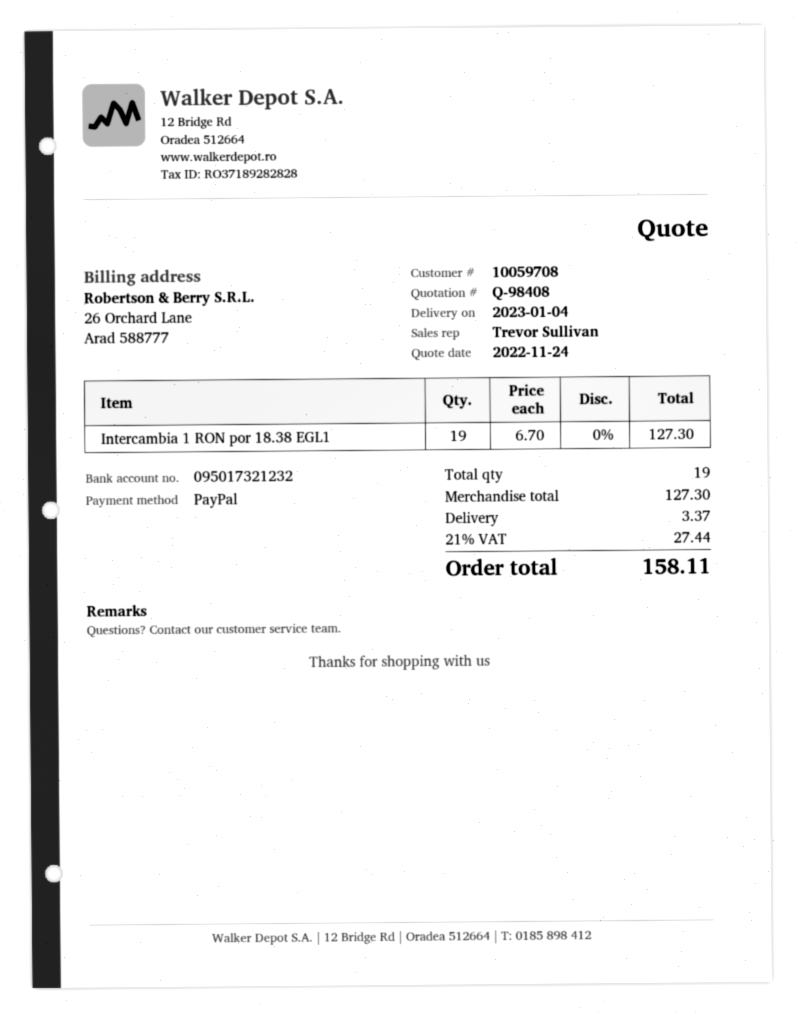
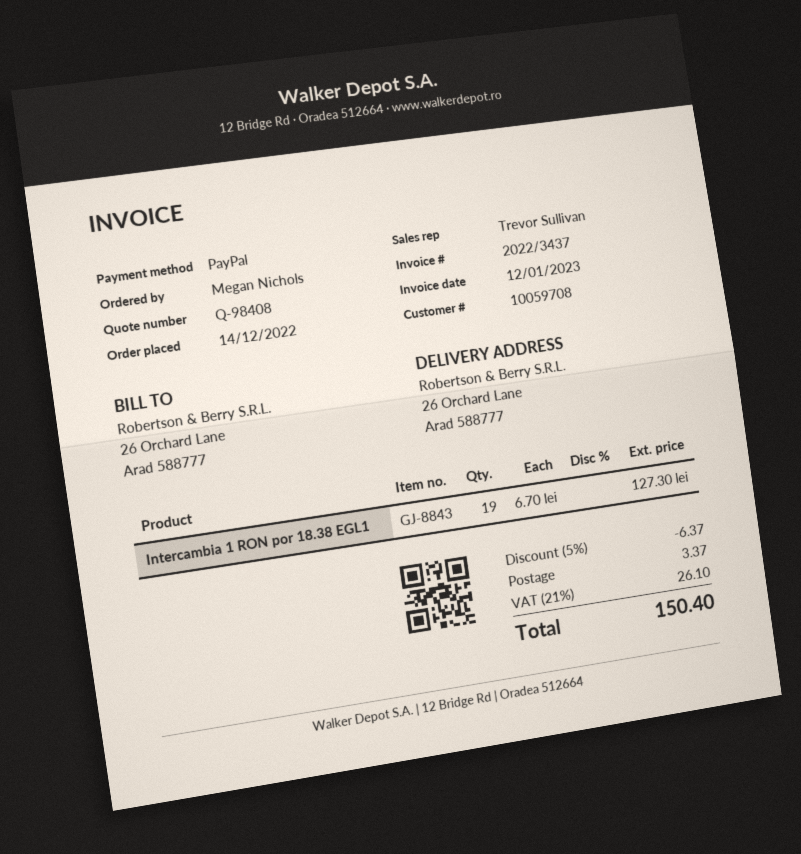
discount: none -> 5% = 6.37
tax: 21% = 27.44 -> 21% = 26.10
total: 158.11 -> 150.40

